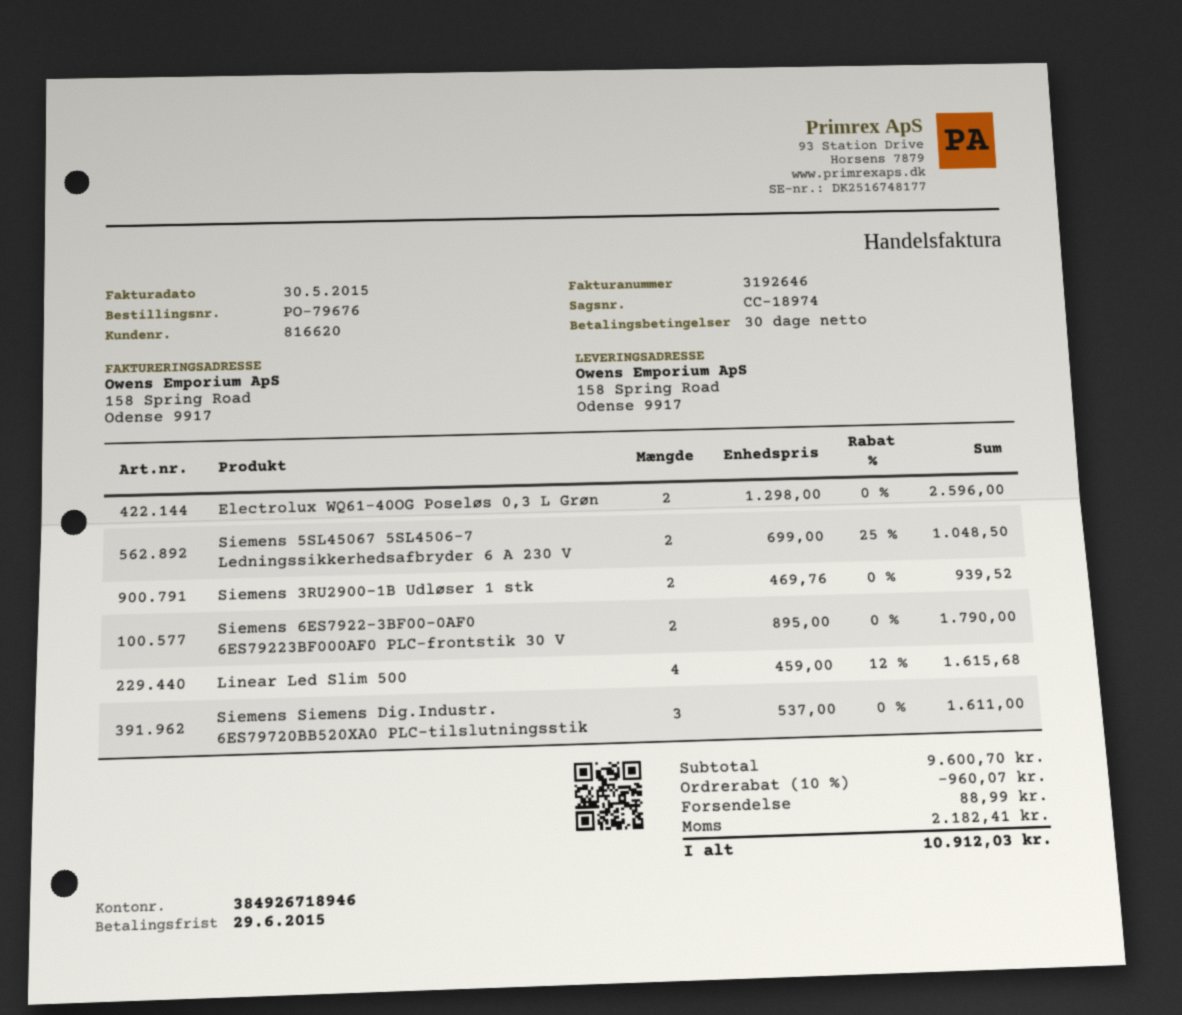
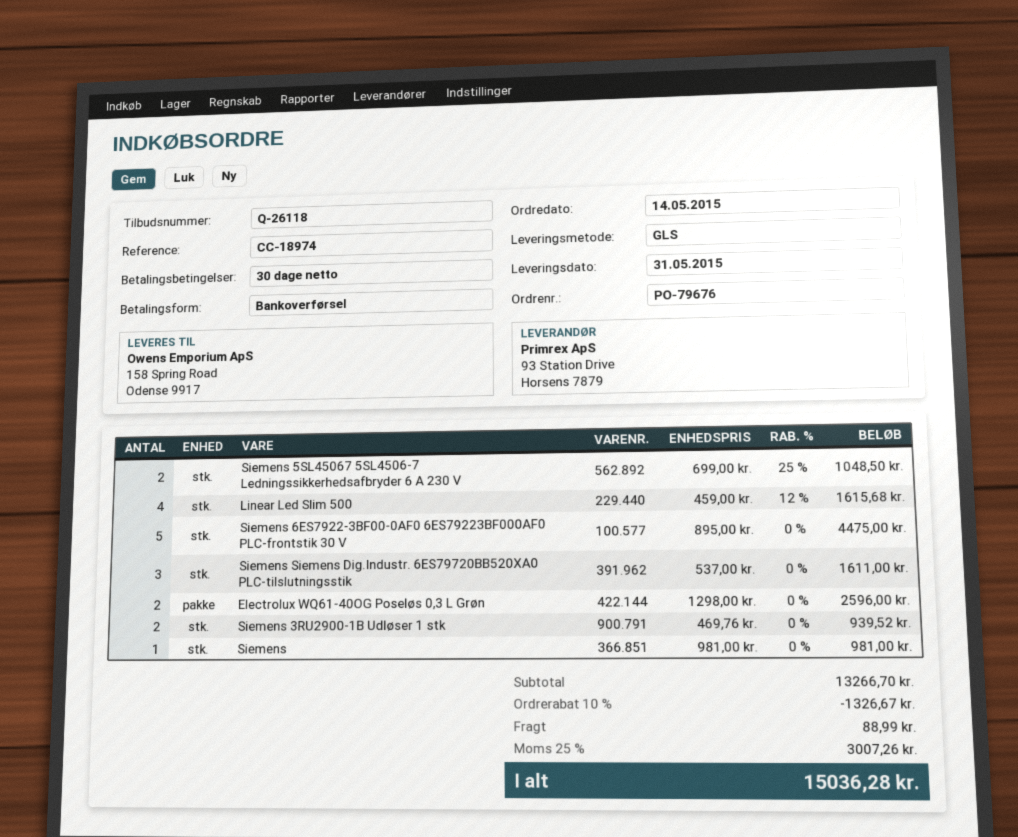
Siemens 6ES7922-3BF00-0AF0 6ES79223BF000AF0 PLC-frontstik 30 V: 2 x 895.00 = 1790.00 -> 5 x 895.00 = 4475.00
Siemens: none -> 1 x 981.00 = 981.00
subtotal: 9600.70 -> 13266.70
discount: 10% = 960.07 -> 10% = 1326.67
tax: 2182.41 -> 3007.26
total: 10912.03 -> 15036.28

